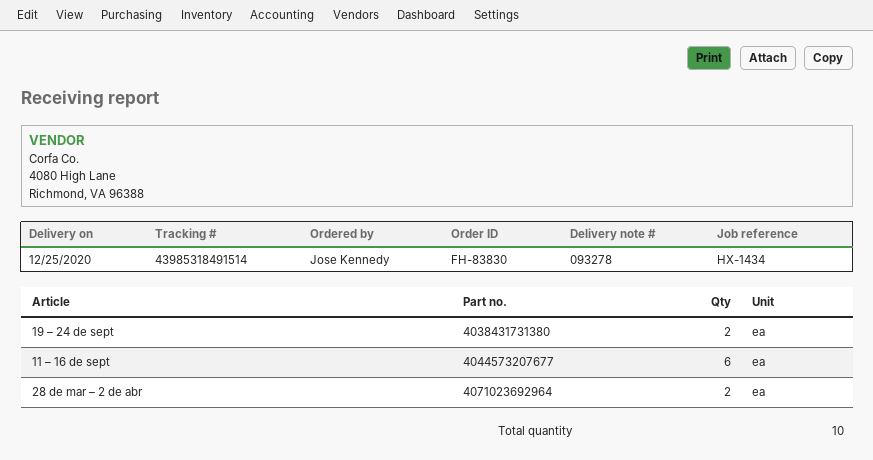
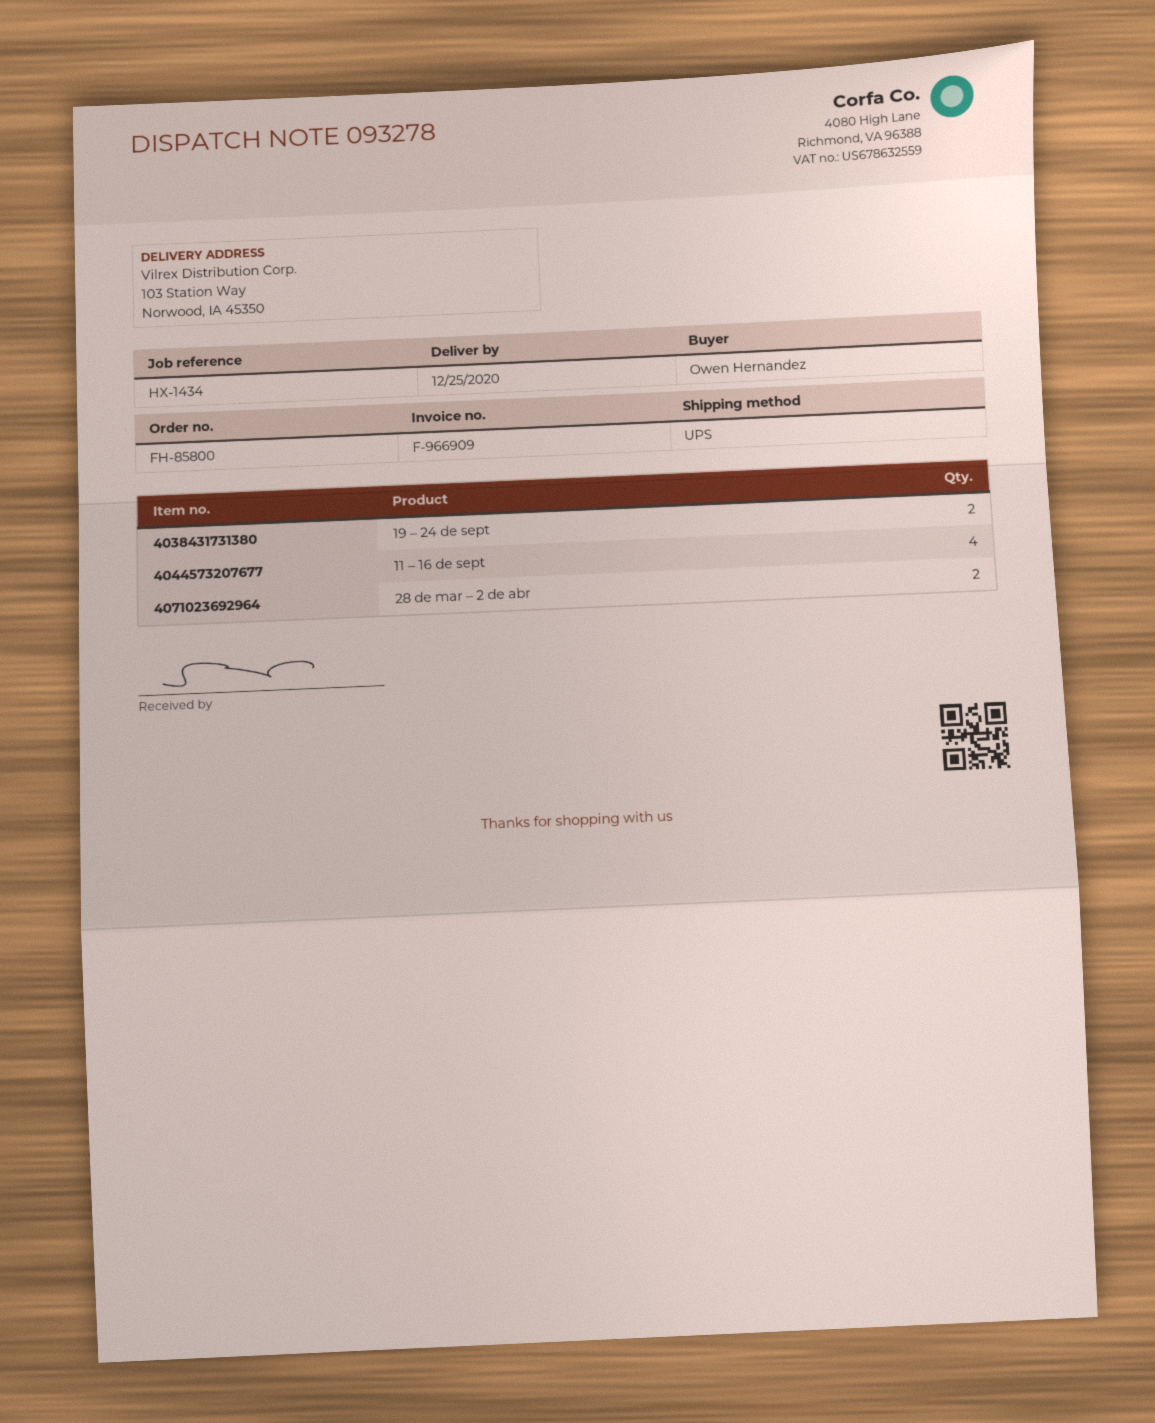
order number: FH-83830 -> FH-85800
ordered by: Jose Kennedy -> Owen Hernandez
11 – 16 de sept: 6 -> 4

